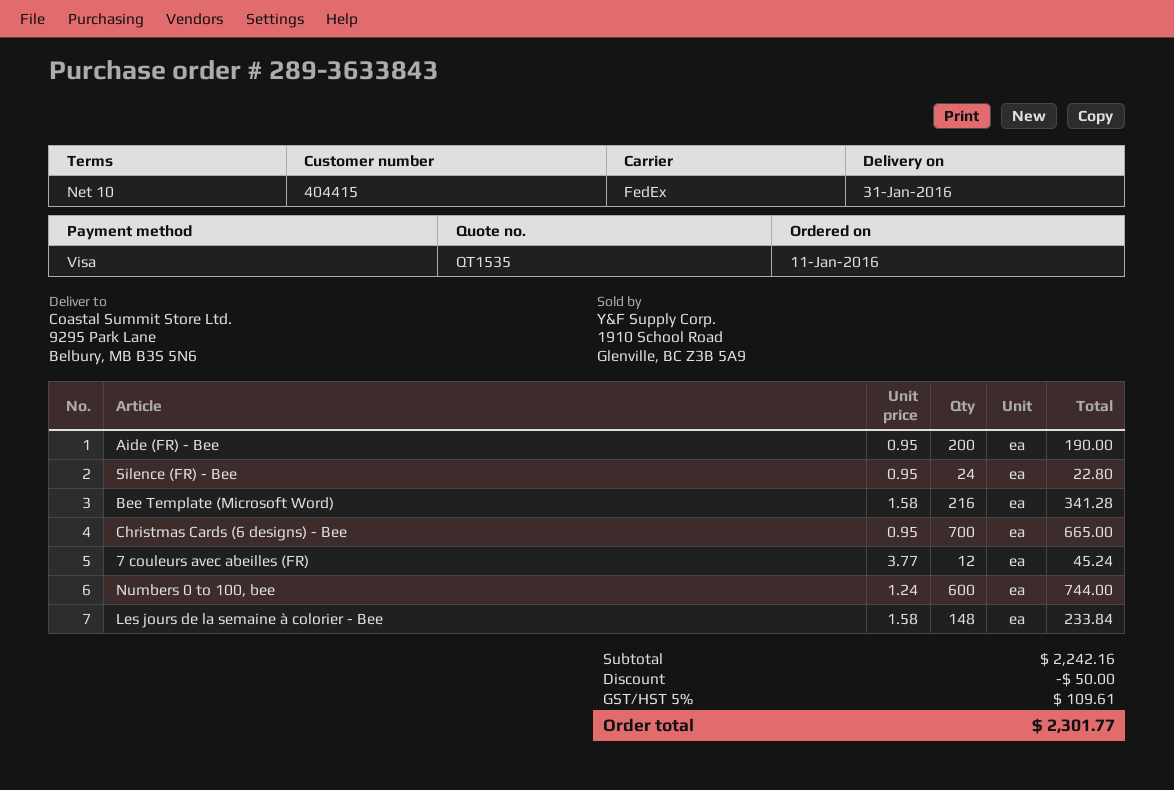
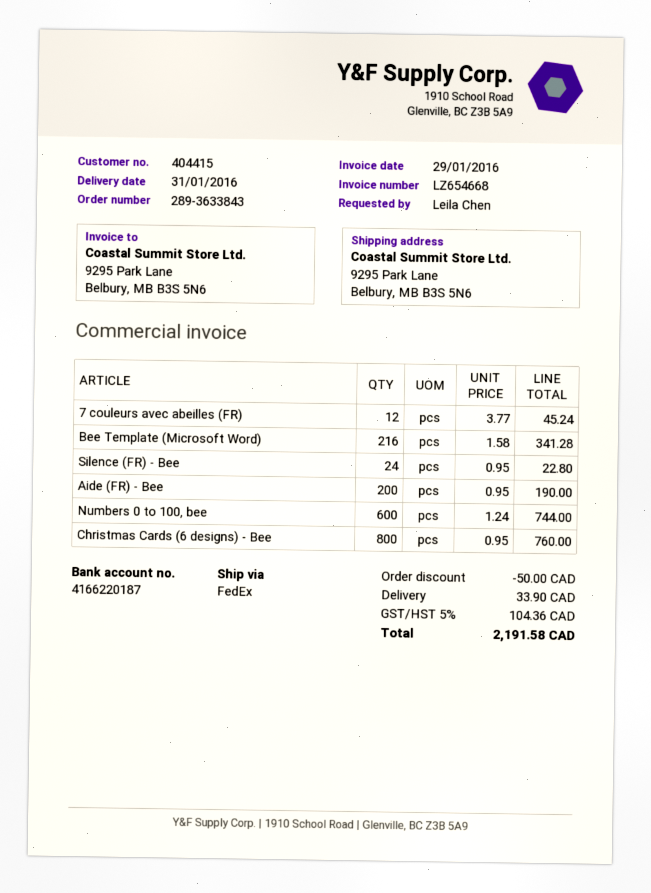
Christmas Cards (6 designs) - Bee: 700 x 0.95 = 665.00 -> 800 x 0.95 = 760.00
Les jours de la semaine à colorier - Bee: 148 x 1.58 = 233.84 -> none
shipping: none -> 33.90
tax: 5% = 109.61 -> 5% = 104.36
total: 2301.77 -> 2191.58

